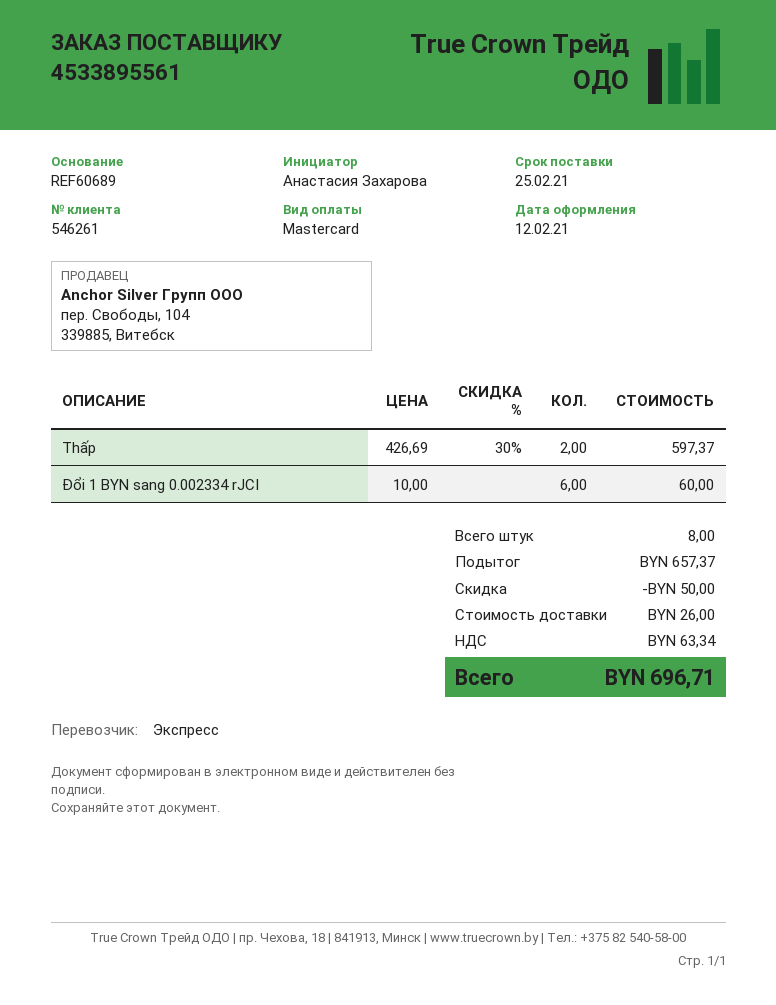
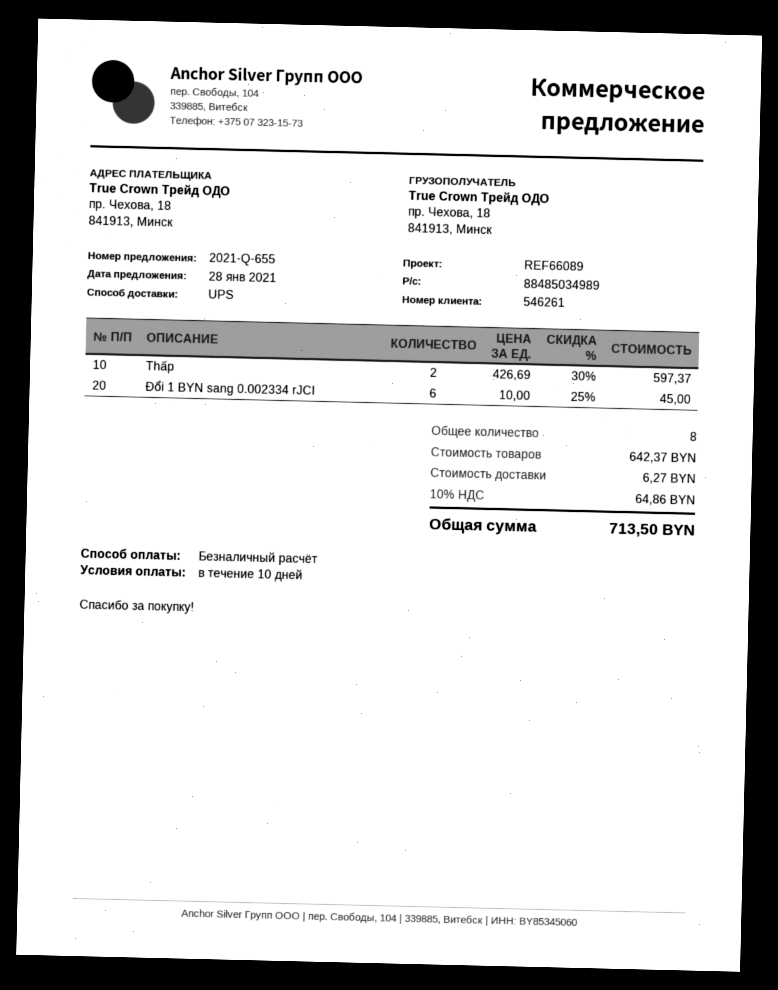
reference: REF60689 -> REF66089
payment method: Mastercard -> bank transfer
shipping method: express -> UPS
Đổi 1 BYN sang 0.002334 rJCI: 6 x 10.00 = 60.00 -> 6 x 10.00 - 25% = 45.00
subtotal: 657.37 -> 642.37
discount: 50.00 -> none
shipping: 26.00 -> 6.27
tax: 63.34 -> 64.86
total: 696.71 -> 713.50

